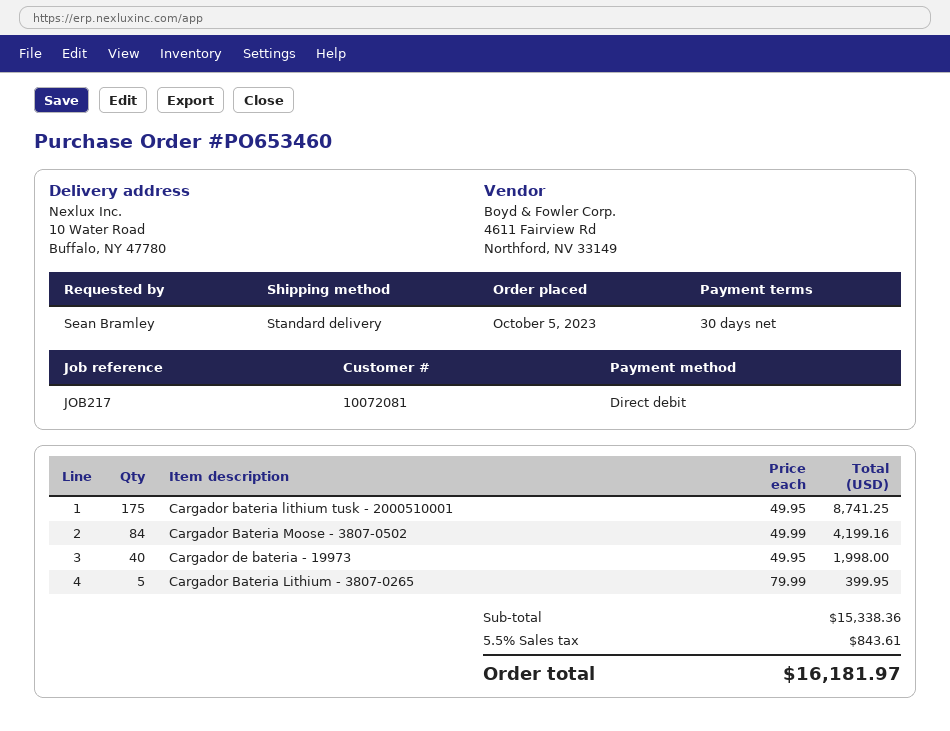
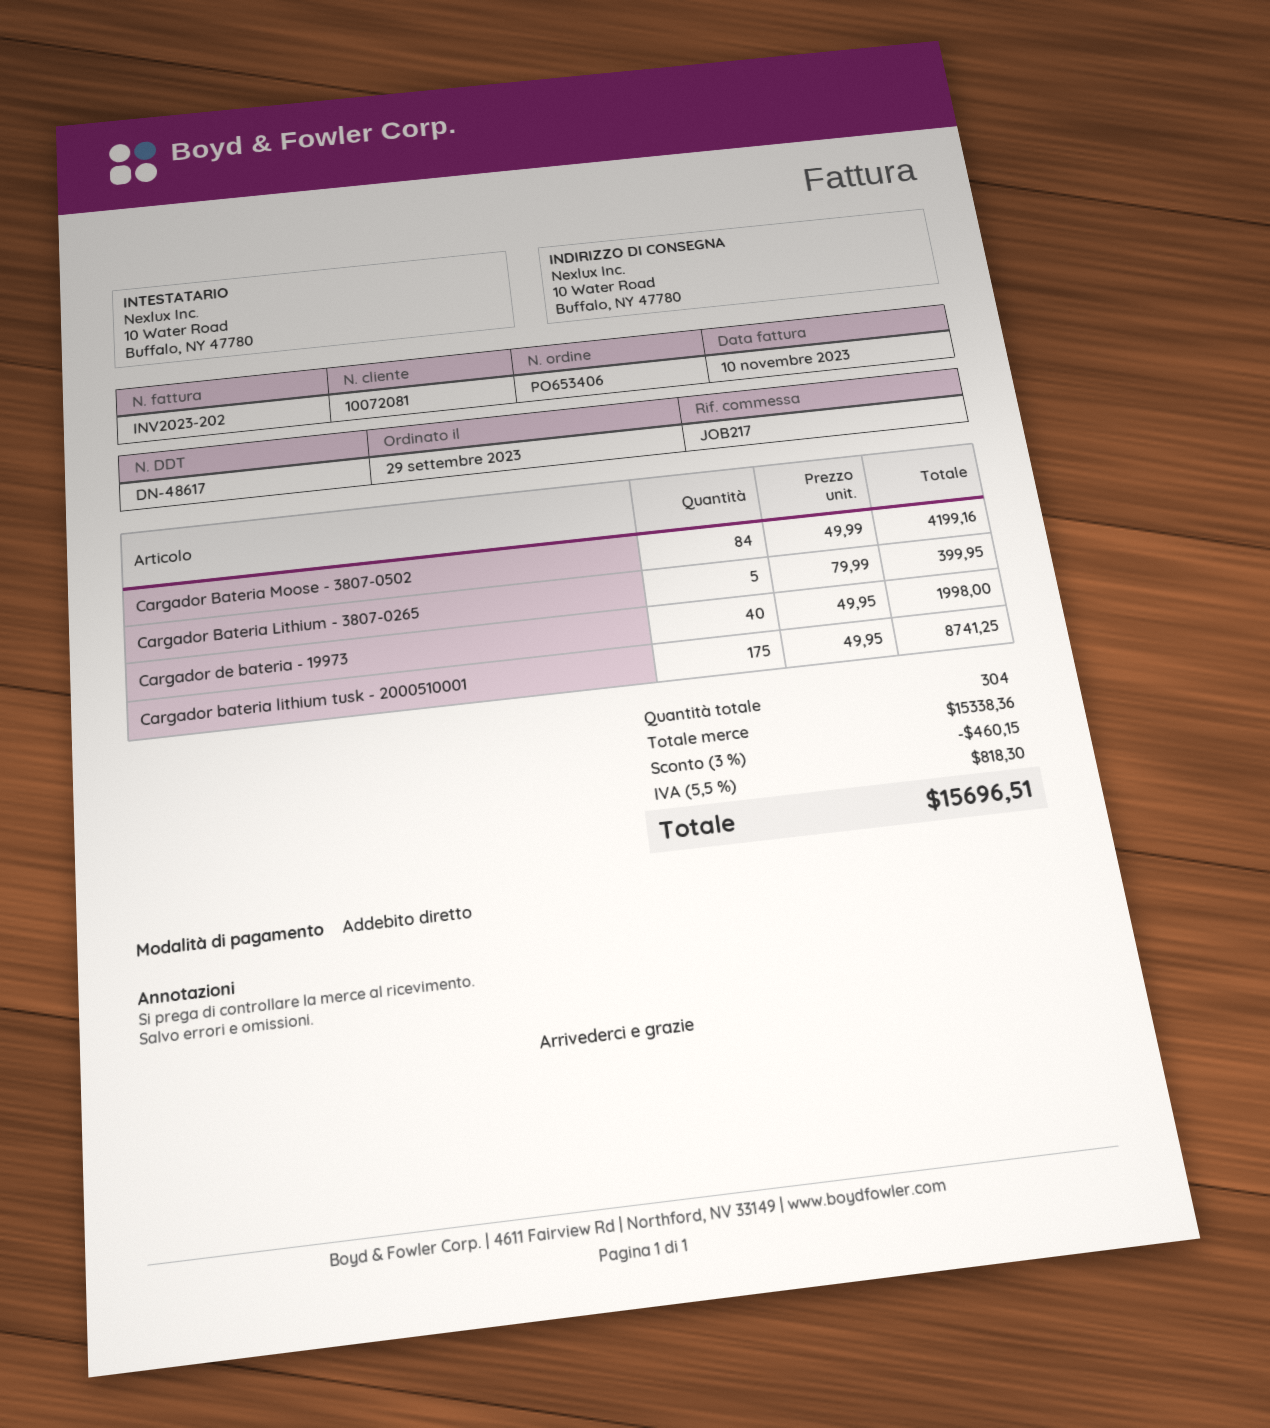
order number: PO653460 -> PO653406
order date: 2023-10-05 -> 2023-09-29
discount: none -> 3% = 460.15
tax: 5.5% = 843.61 -> 5.5% = 818.30
total: 16181.97 -> 15696.51

